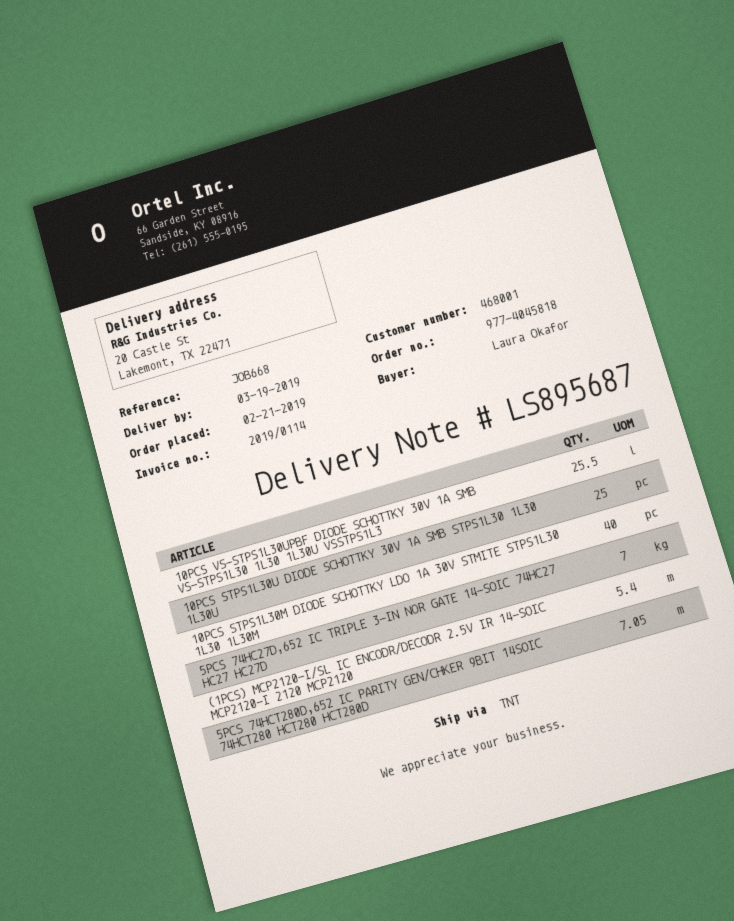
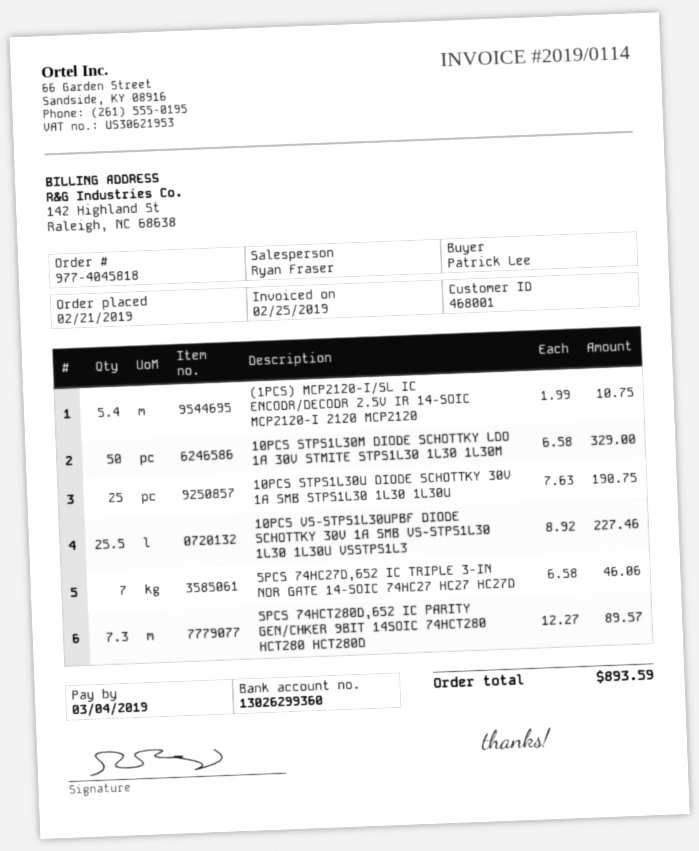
ordered by: Laura Okafor -> Patrick Lee
10PCS STPS1L30M DIODE SCHOTTKY LDO 1A 30V STMITE STPS1L30 1L30 1L30M: 40 -> 50
5PCS 74HCT280D,652 IC PARITY GEN/CHKER 9BIT 14SOIC 74HCT280 HCT280 HCT280D: 7.05 -> 7.3

